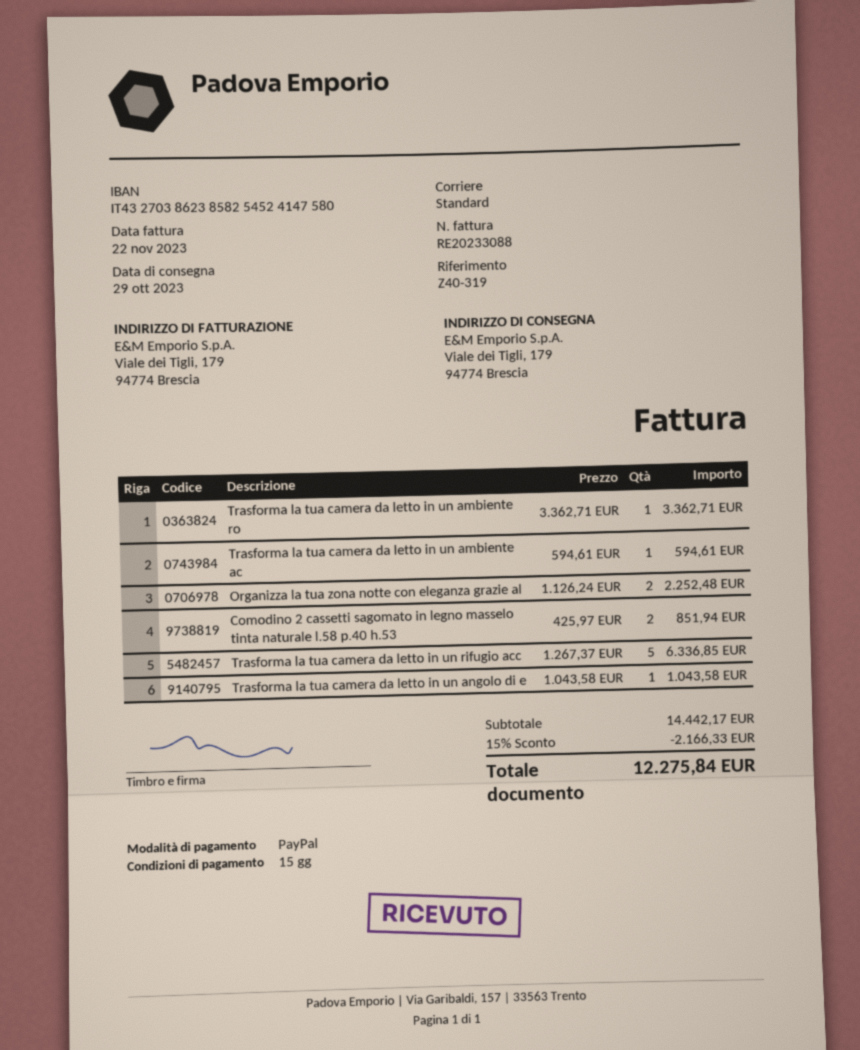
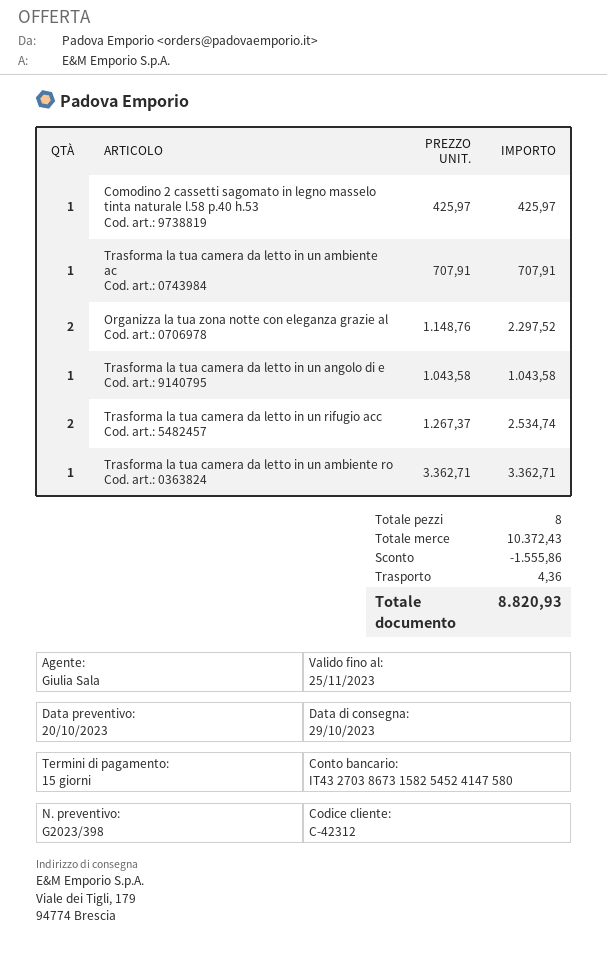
bank account: IT4327038623858254524147580 -> IT4327038673158254524147580
Trasforma la tua camera da letto in un ambiente ac: 1 x 594.61 = 594.61 -> 1 x 707.91 = 707.91
Organizza la tua zona notte con eleganza grazie al: 2 x 1126.24 = 2252.48 -> 2 x 1148.76 = 2297.52
Comodino 2 cassetti sagomato in legno masselo tinta naturale l.58 p.40 h.53: 2 x 425.97 = 851.94 -> 1 x 425.97 = 425.97
Trasforma la tua camera da letto in un rifugio acc: 5 x 1267.37 = 6336.85 -> 2 x 1267.37 = 2534.74
subtotal: 14442.17 -> 10372.43
discount: 2166.33 -> 1555.86
shipping: none -> 4.36
total: 12275.84 -> 8820.93

